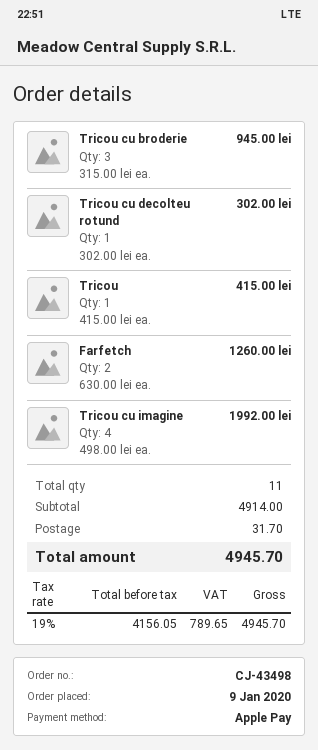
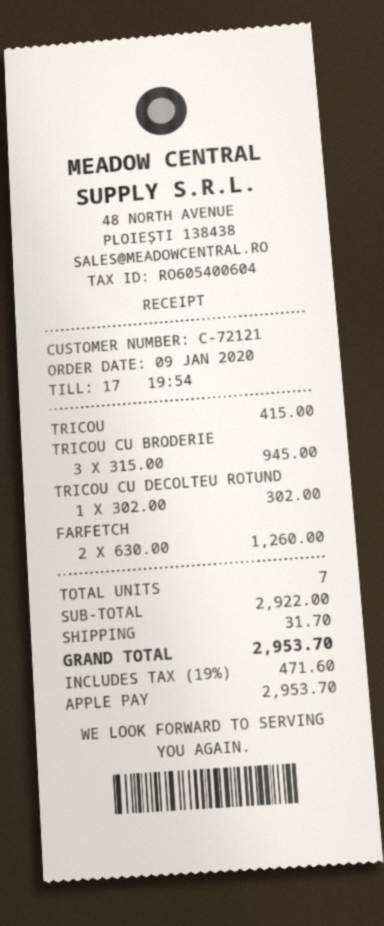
Tricou cu imagine: 4 x 498.00 = 1992.00 -> none
total quantity: 11 -> 7
subtotal: 4914.00 -> 2922.00
tax: 19% = 789.65 -> 19% = 471.60
total: 4945.70 -> 2953.70

